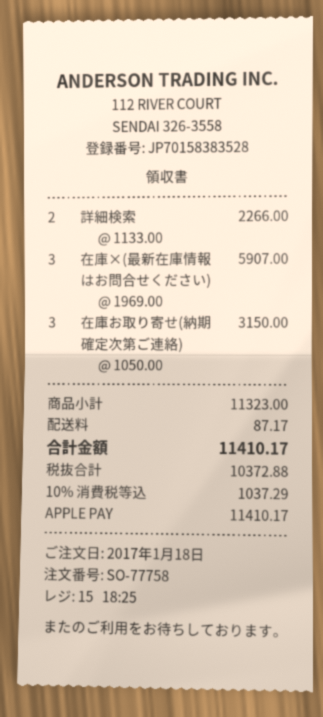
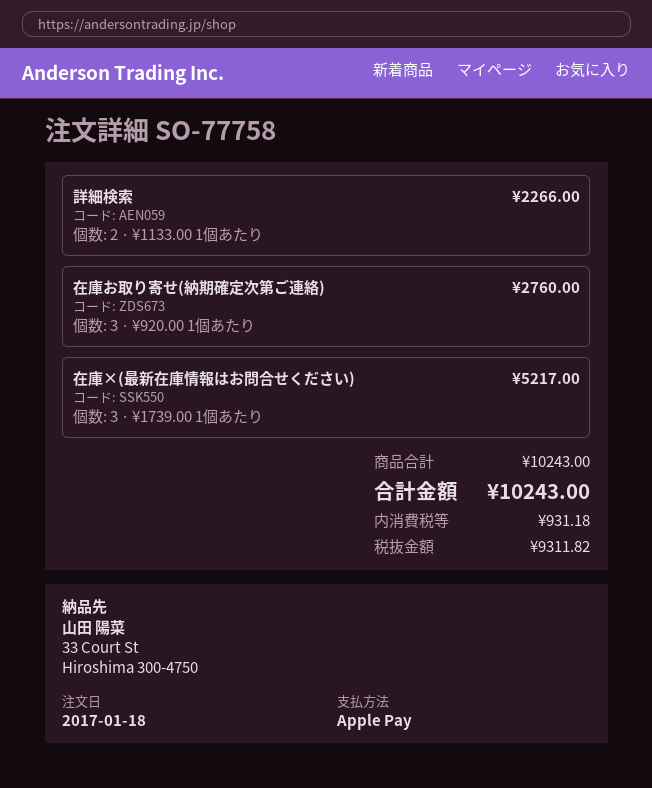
在庫×(最新在庫情報はお問合せください): 3 x 1969.00 = 5907.00 -> 3 x 1739.00 = 5217.00
在庫お取り寄せ(納期確定次第ご連絡): 3 x 1050.00 = 3150.00 -> 3 x 920.00 = 2760.00
subtotal: 11323.00 -> 10243.00
shipping: 87.17 -> none
net: 10372.88 -> 9311.82
tax: 1037.29 -> 931.18
total: 11410.17 -> 10243.00

